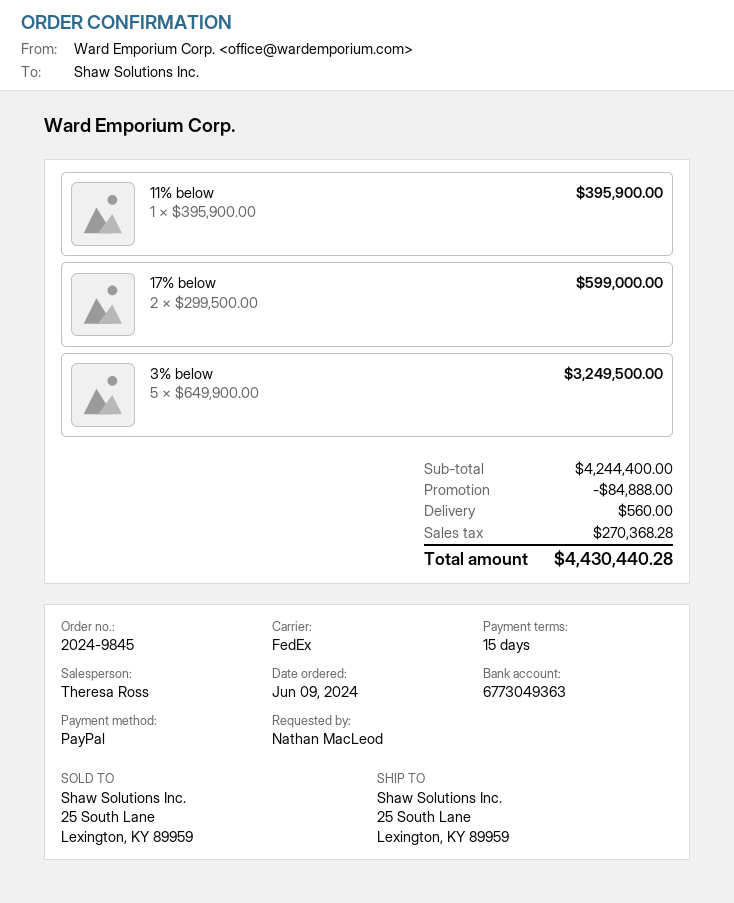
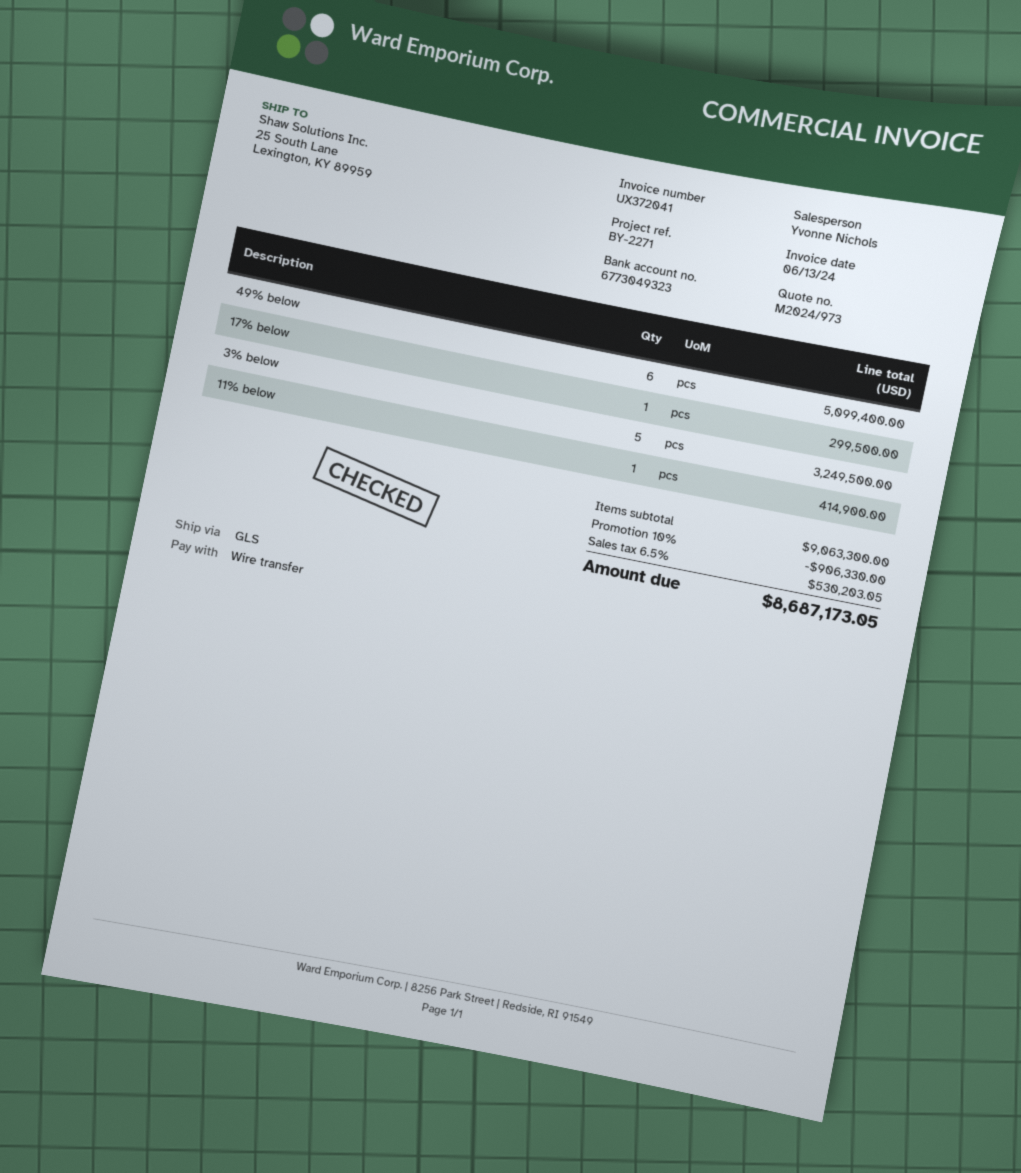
sales rep: Theresa Ross -> Yvonne Nichols
payment method: PayPal -> bank transfer
bank account: 6773049363 -> 6773049323
shipping method: FedEx -> GLS
11% below: 1 for 395900.00 -> 1 for 414900.00
17% below: 2 for 599000.00 -> 1 for 299500.00
49% below: none -> 6 for 5099400.00
subtotal: 4244400.00 -> 9063300.00
discount: 84888.00 -> 906330.00
shipping: 560.00 -> none
tax: 270368.28 -> 530203.05
total: 4430440.28 -> 8687173.05

